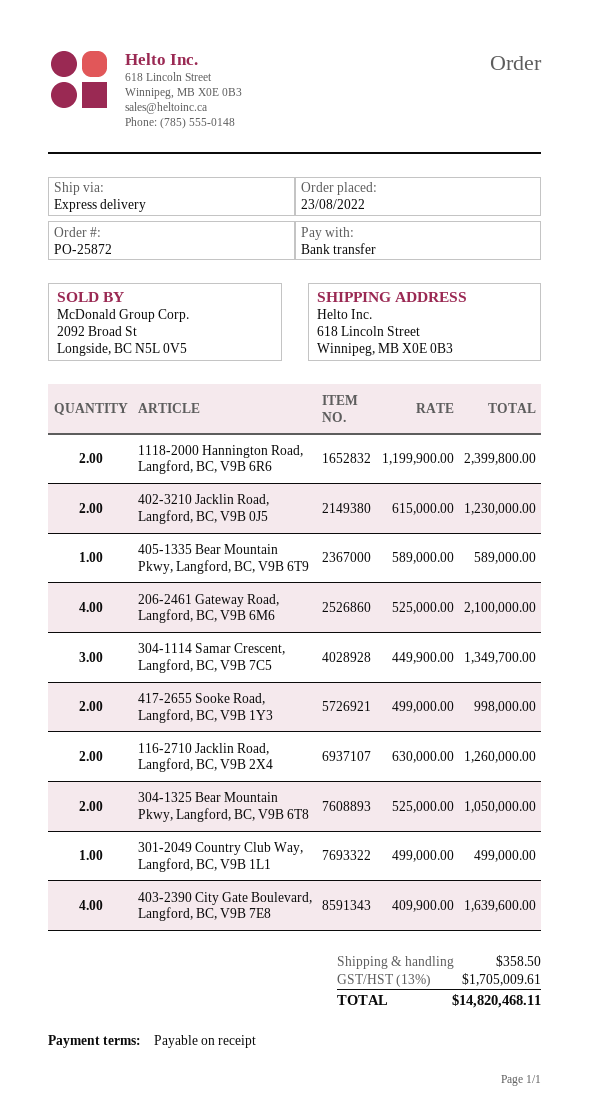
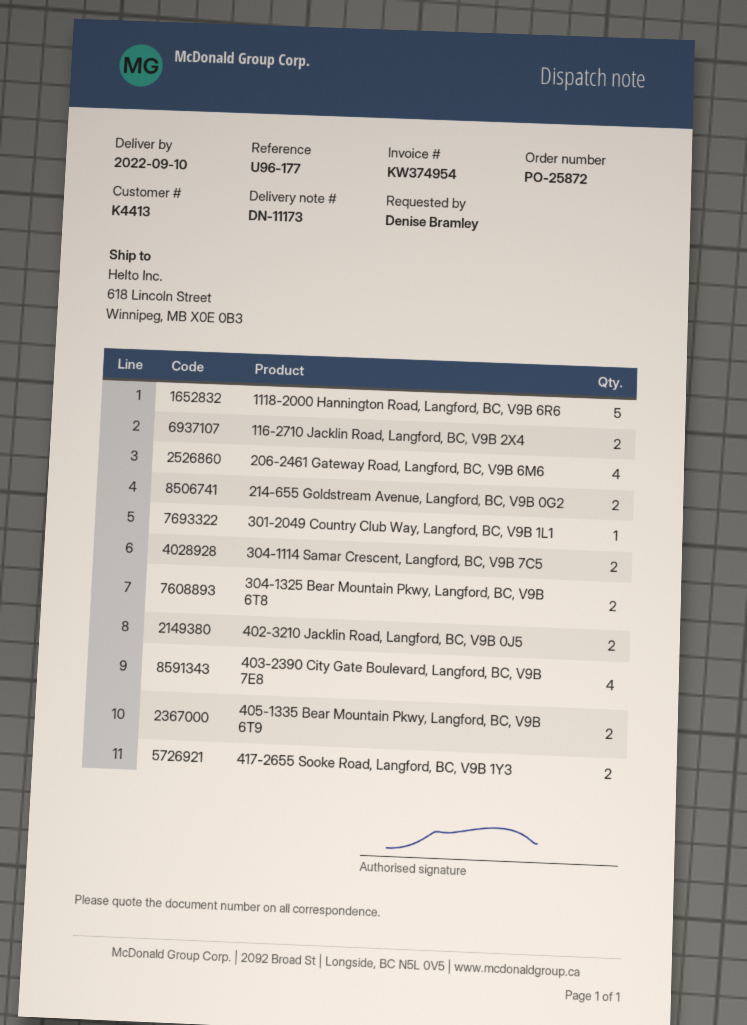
1118-2000 Hannington Road, Langford, BC, V9B 6R6: 2 -> 5
405-1335 Bear Mountain Pkwy, Langford, BC, V9B 6T9: 1 -> 2
304-1114 Samar Crescent, Langford, BC, V9B 7C5: 3 -> 2
214-655 Goldstream Avenue, Langford, BC, V9B 0G2: none -> 2

